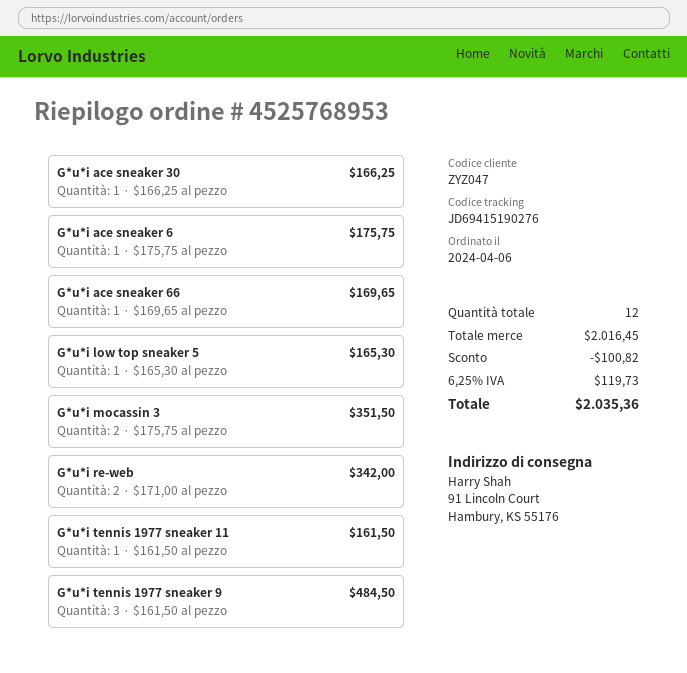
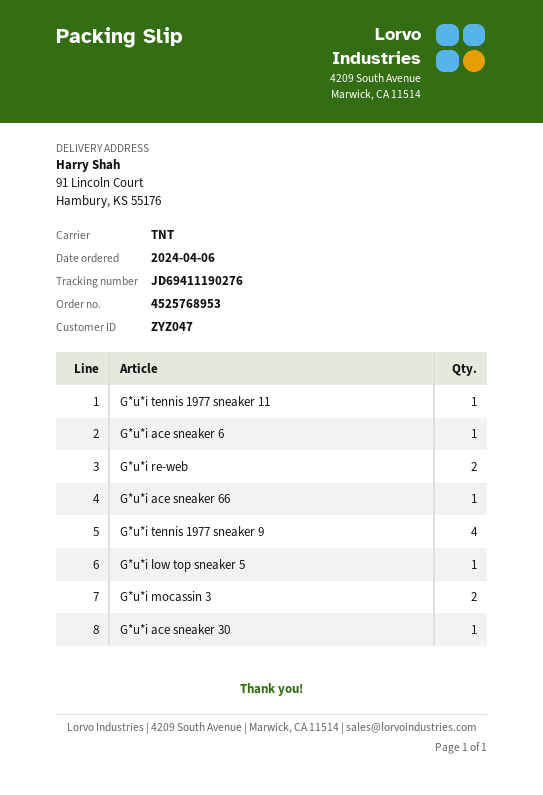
tracking number: JD69415190276 -> JD69411190276
G*u*i tennis 1977 sneaker 9: 3 -> 4

